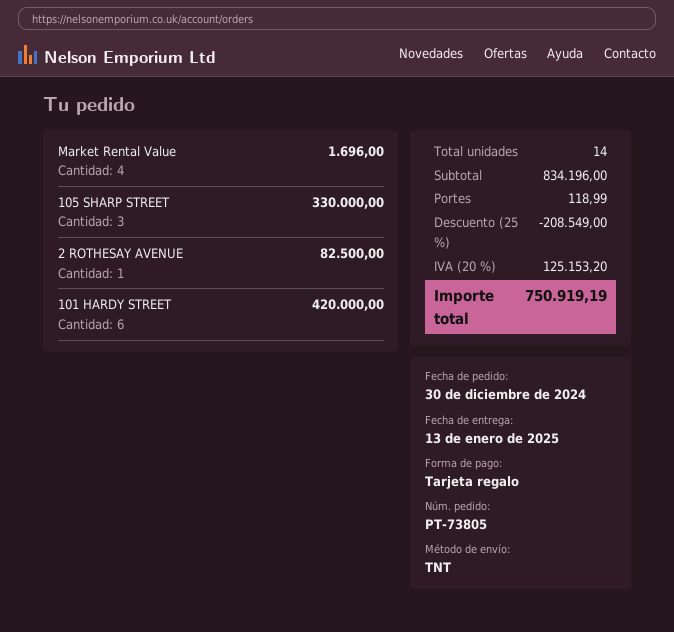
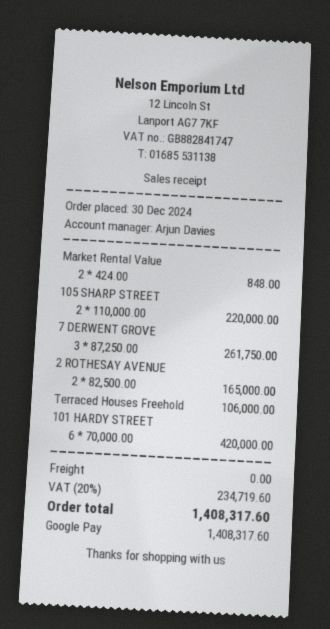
payment method: gift card -> Google Pay
Market Rental Value: 4 for 1696.00 -> 2 for 848.00
105 SHARP STREET: 3 for 330000.00 -> 2 for 220000.00
2 ROTHESAY AVENUE: 1 for 82500.00 -> 2 for 165000.00
7 DERWENT GROVE: none -> 3 for 261750.00
Terraced Houses Freehold: none -> 1 for 106000.00
discount: 25% = 208549.00 -> none
shipping: 118.99 -> 0.00
tax: 20% = 125153.20 -> 20% = 234719.60
total: 750919.19 -> 1408317.60

